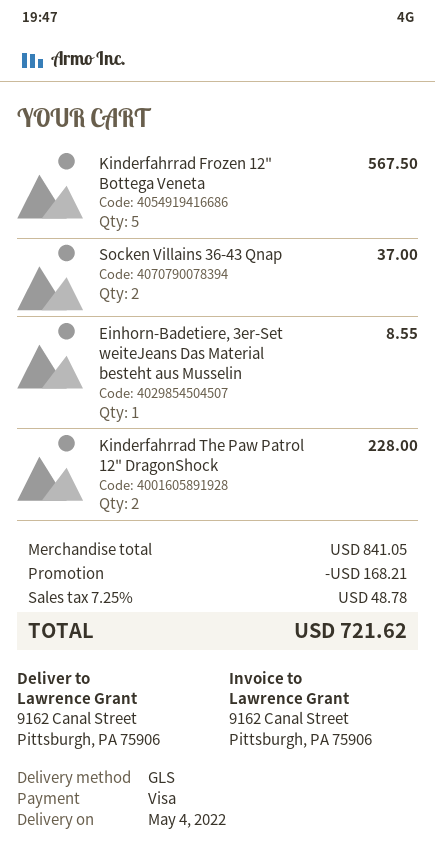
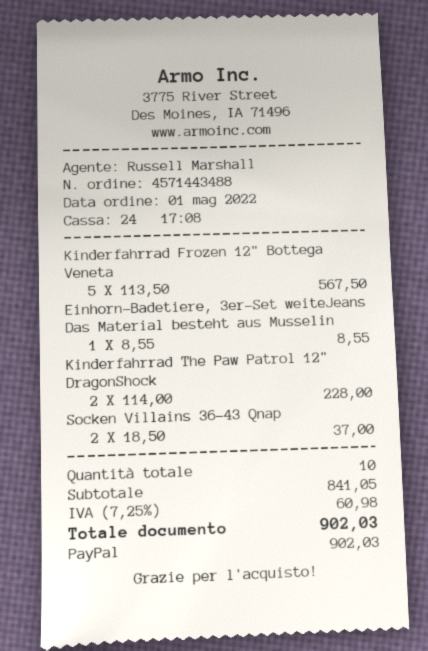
payment method: Visa -> PayPal
discount: 168.21 -> none
tax: 7.25% = 48.78 -> 7.25% = 60.98
total: 721.62 -> 902.03

